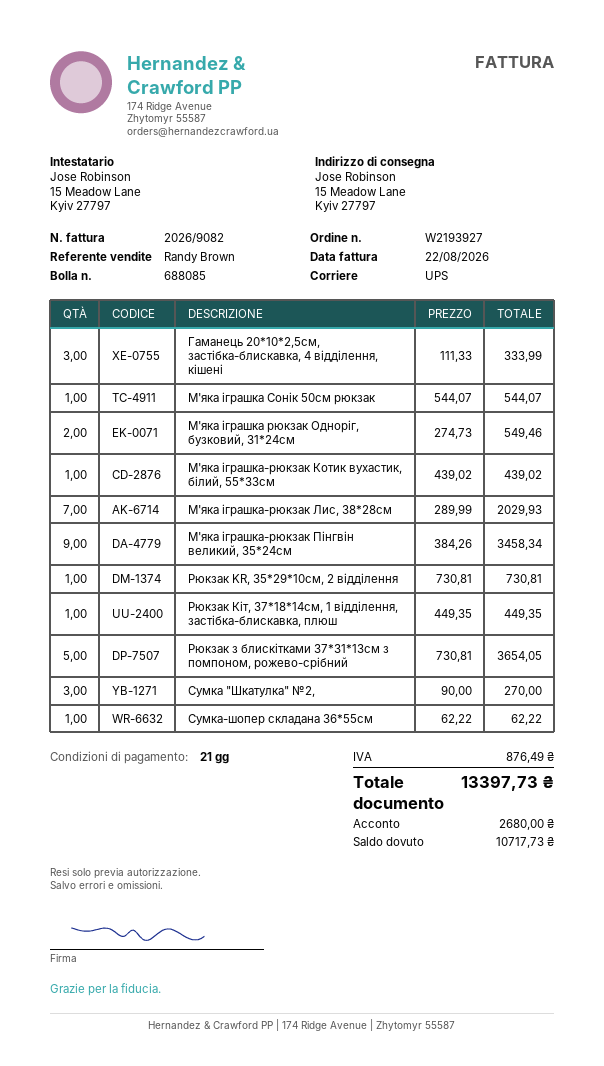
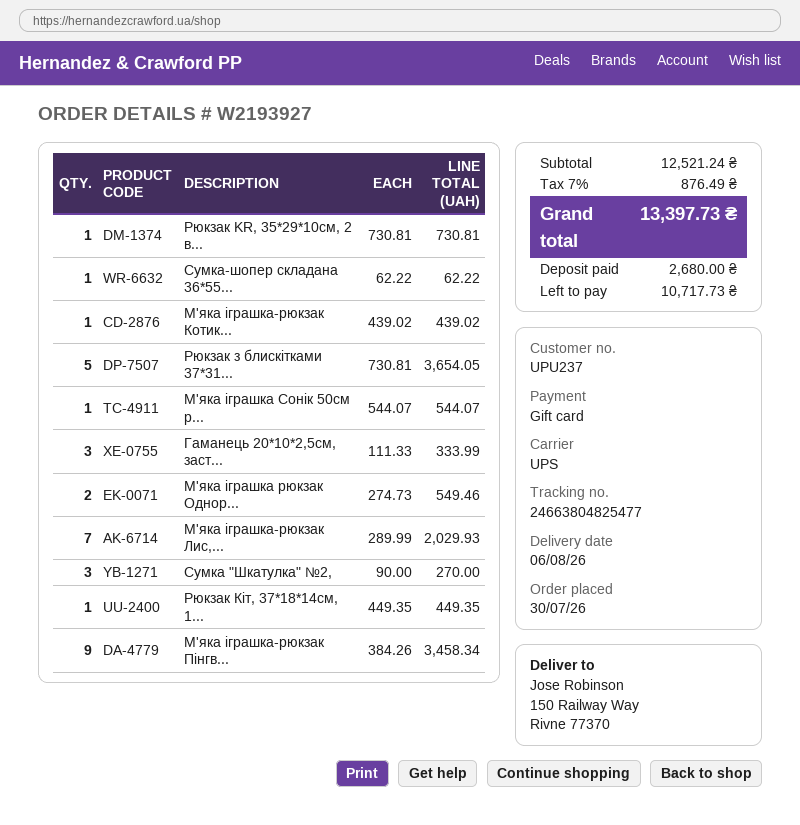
ship to: 15 Meadow Lane, Kyiv 27797 -> 150 Railway Way, Rivne 77370

